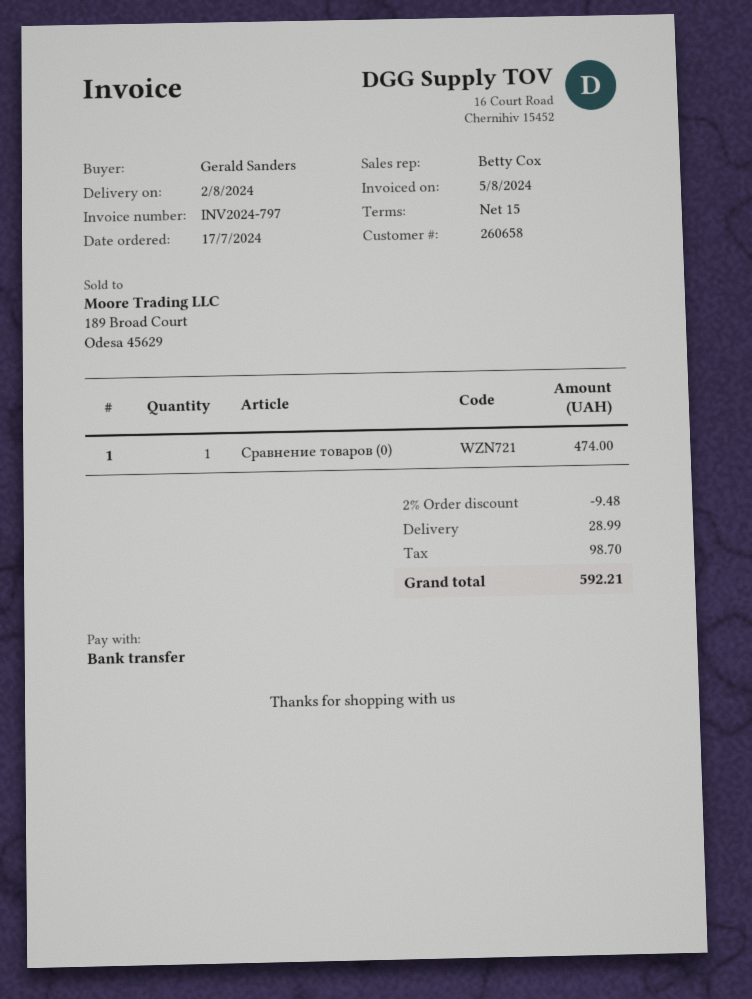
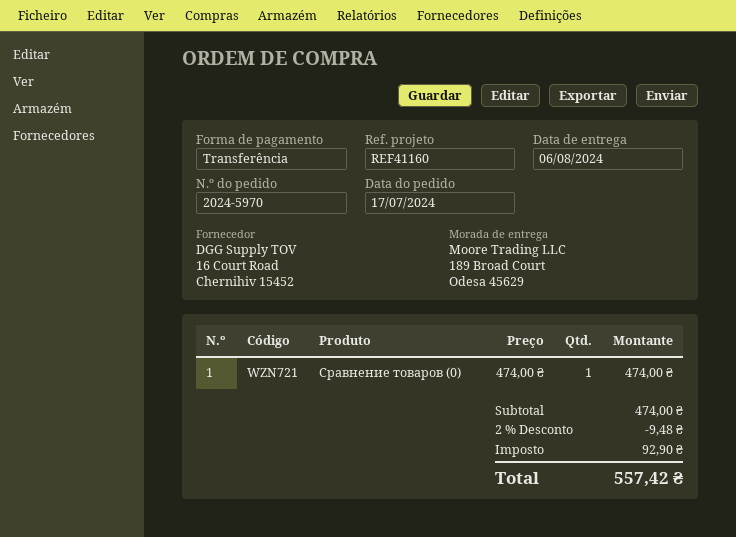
delivery date: 2024-08-02 -> 2024-08-06
shipping: 28.99 -> none
tax: 98.70 -> 92.90
total: 592.21 -> 557.42

